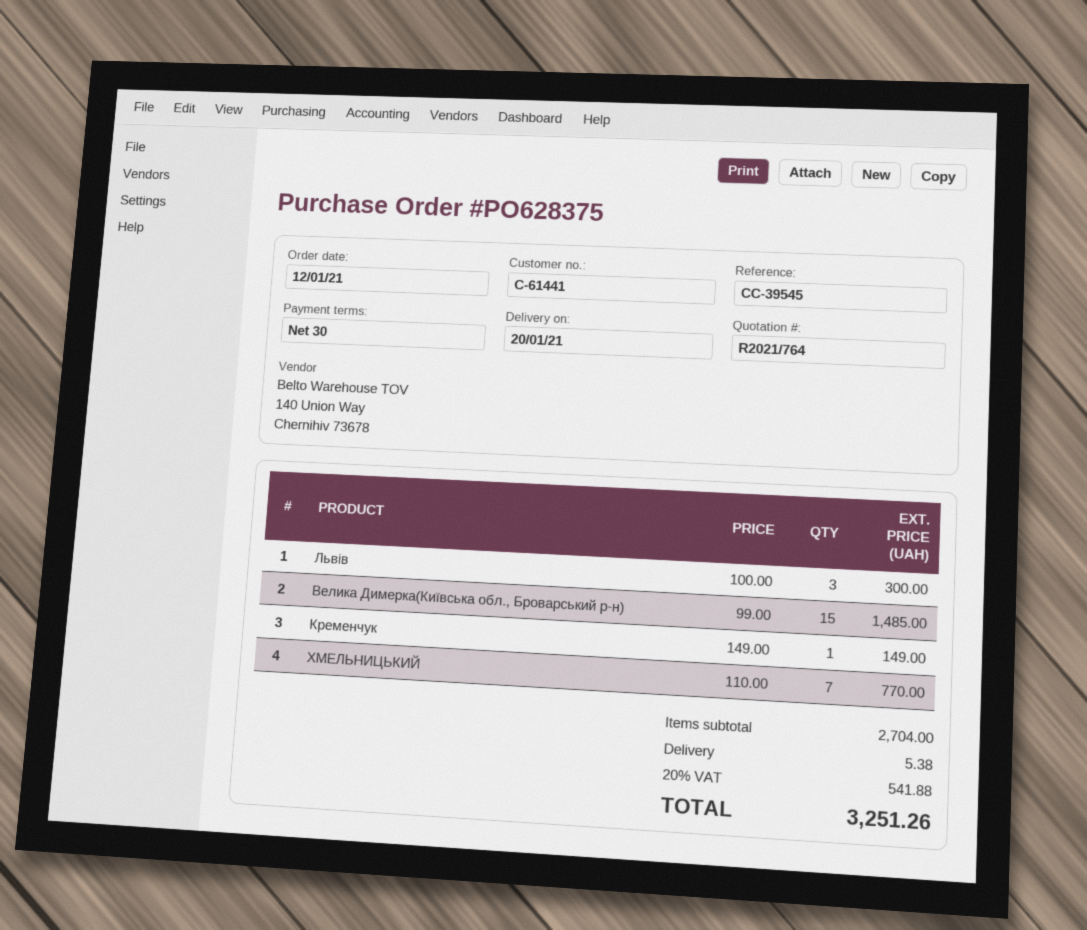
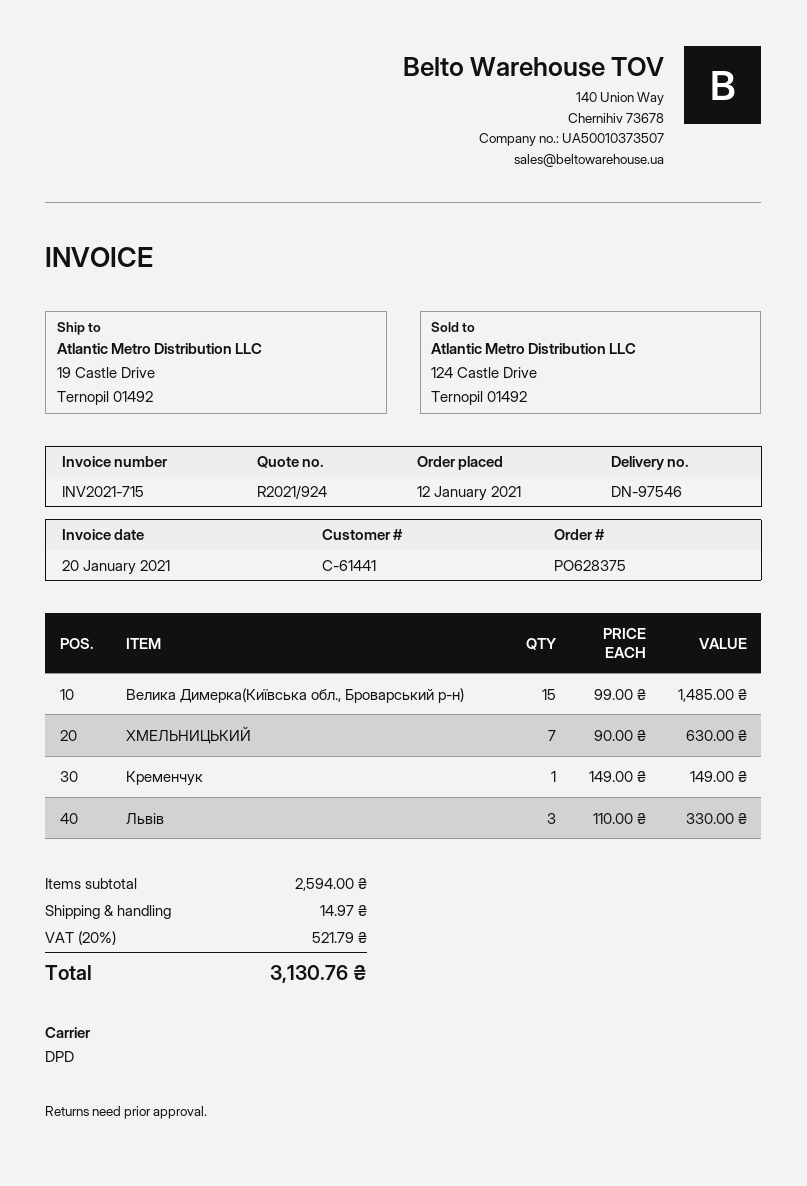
quote number: R2021/764 -> R2021/924
Львів: 3 x 100.00 = 300.00 -> 3 x 110.00 = 330.00
ХМЕЛЬНИЦЬКИЙ: 7 x 110.00 = 770.00 -> 7 x 90.00 = 630.00
subtotal: 2704.00 -> 2594.00
shipping: 5.38 -> 14.97
tax: 20% = 541.88 -> 20% = 521.79
total: 3251.26 -> 3130.76

